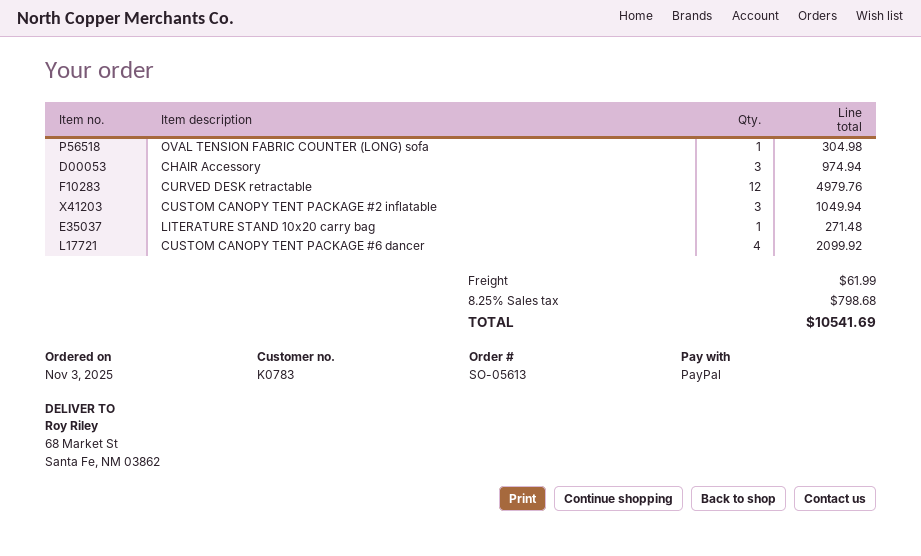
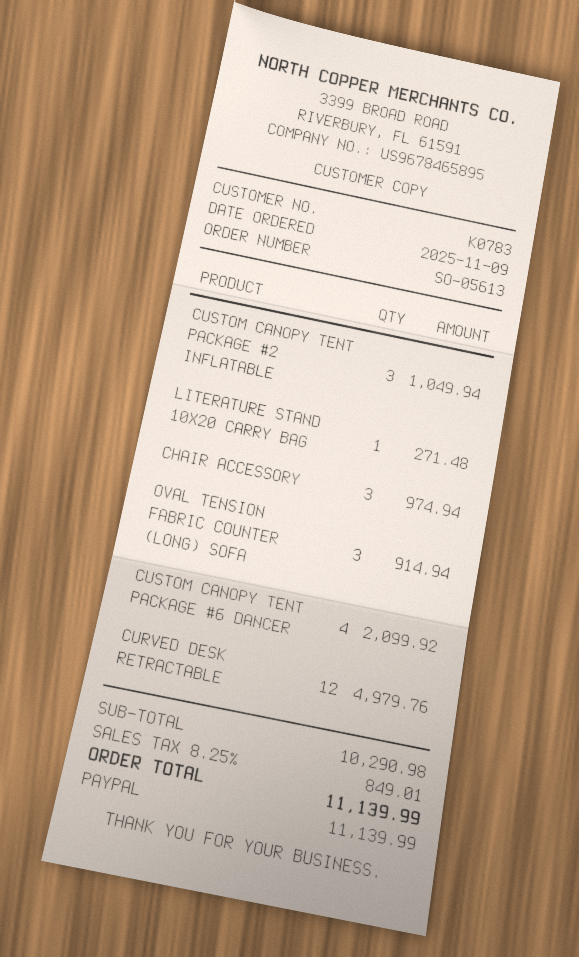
order date: 2025-11-03 -> 2025-11-09
OVAL TENSION FABRIC COUNTER (LONG) sofa: 1 for 304.98 -> 3 for 914.94
shipping: 61.99 -> none
tax: 8.25% = 798.68 -> 8.25% = 849.01
total: 10541.69 -> 11139.99

